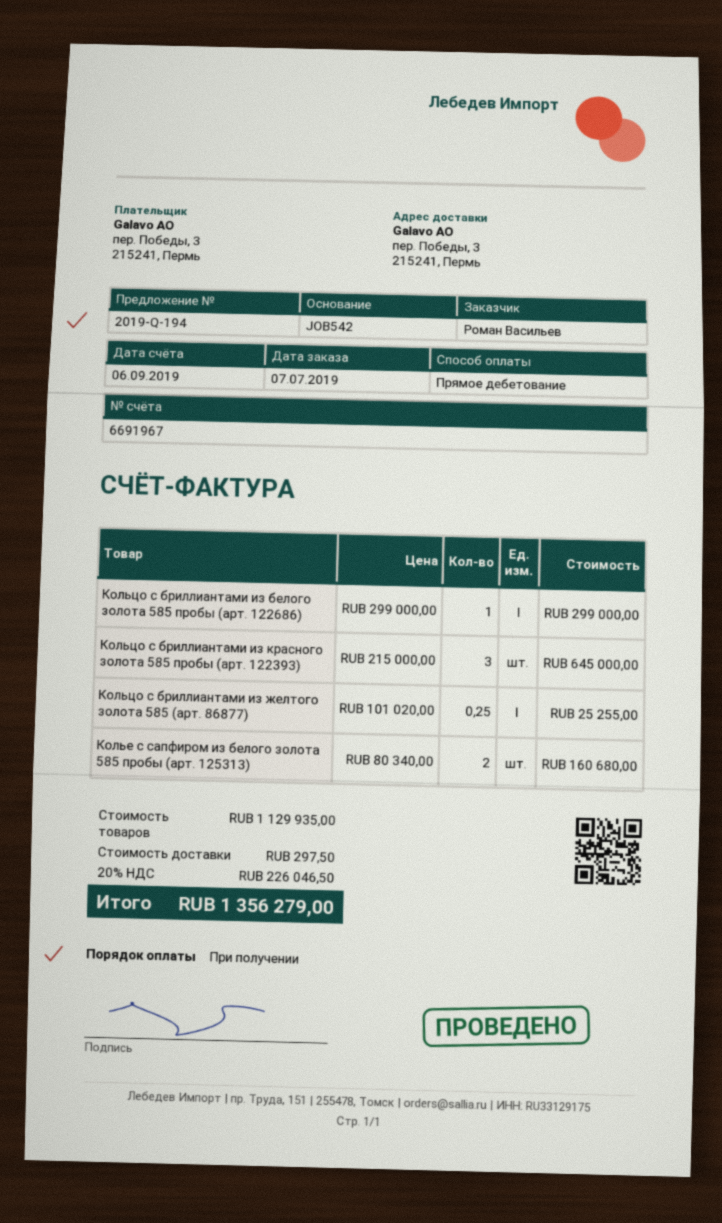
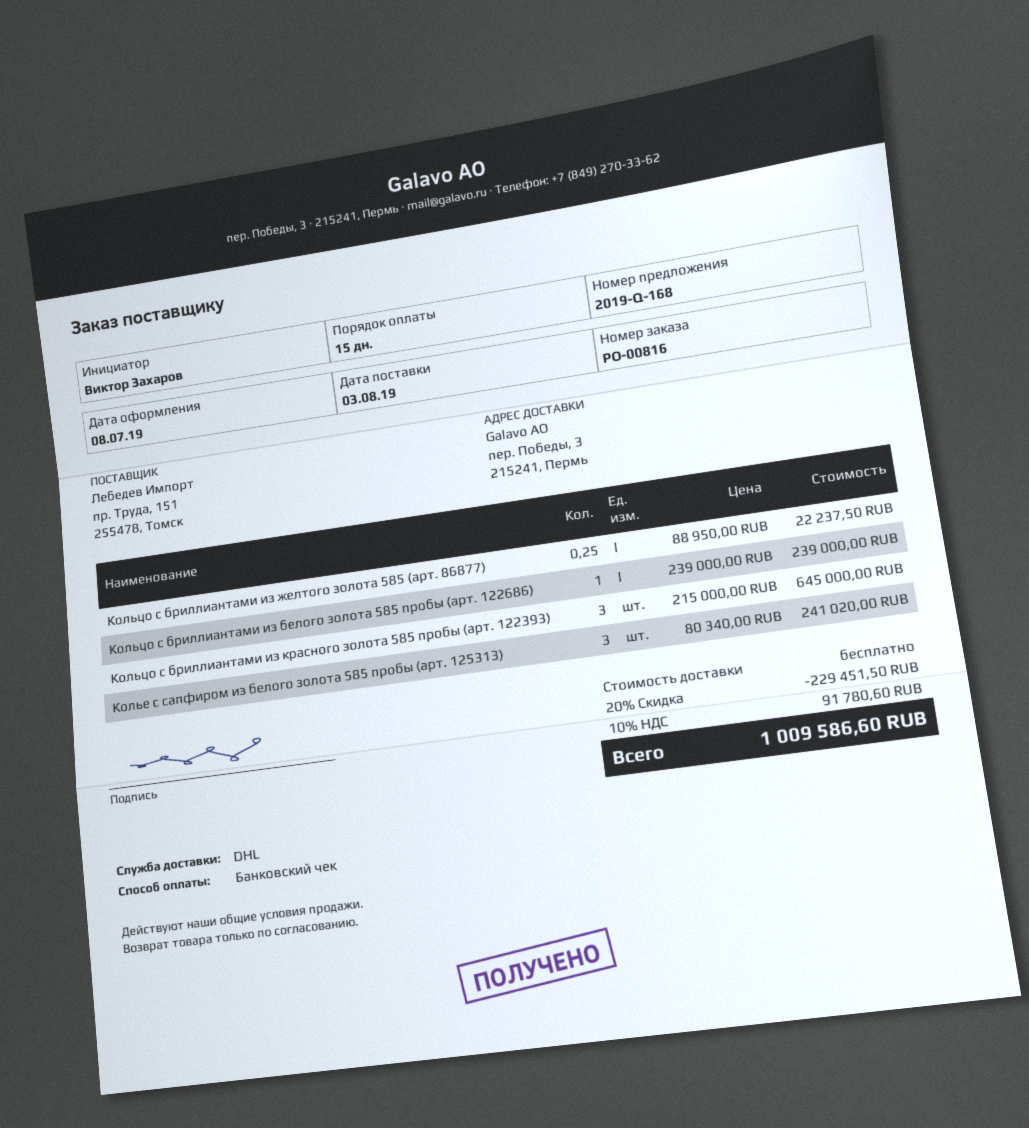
quote number: 2019-Q-194 -> 2019-Q-168
order date: 2019-07-07 -> 2019-07-08
payment terms: on receipt -> 15 days
ordered by: Роман Васильев -> Виктор Захаров
payment method: direct debit -> cheque
Кольцо с бриллиантами из белого золота 585 пробы (арт. 122686): 1 x 299000.00 = 299000.00 -> 1 x 239000.00 = 239000.00
Кольцо с бриллиантами из желтого золота 585 (арт. 86877): 0.25 x 101020.00 = 25255.00 -> 0.25 x 88950.00 = 22237.50
Колье с сапфиром из белого золота 585 пробы (арт. 125313): 2 x 80340.00 = 160680.00 -> 3 x 80340.00 = 241020.00
discount: none -> 20% = 229451.50
shipping: 297.50 -> 0.00
tax: 20% = 226046.50 -> 10% = 91780.60
total: 1356279.00 -> 1009586.60

